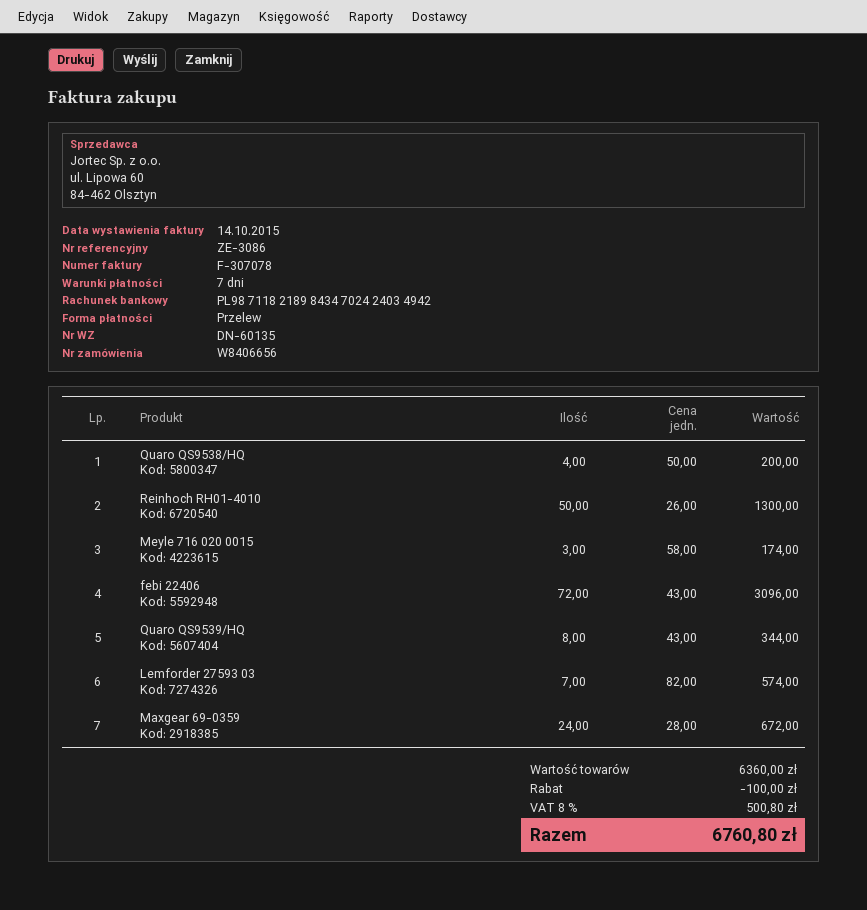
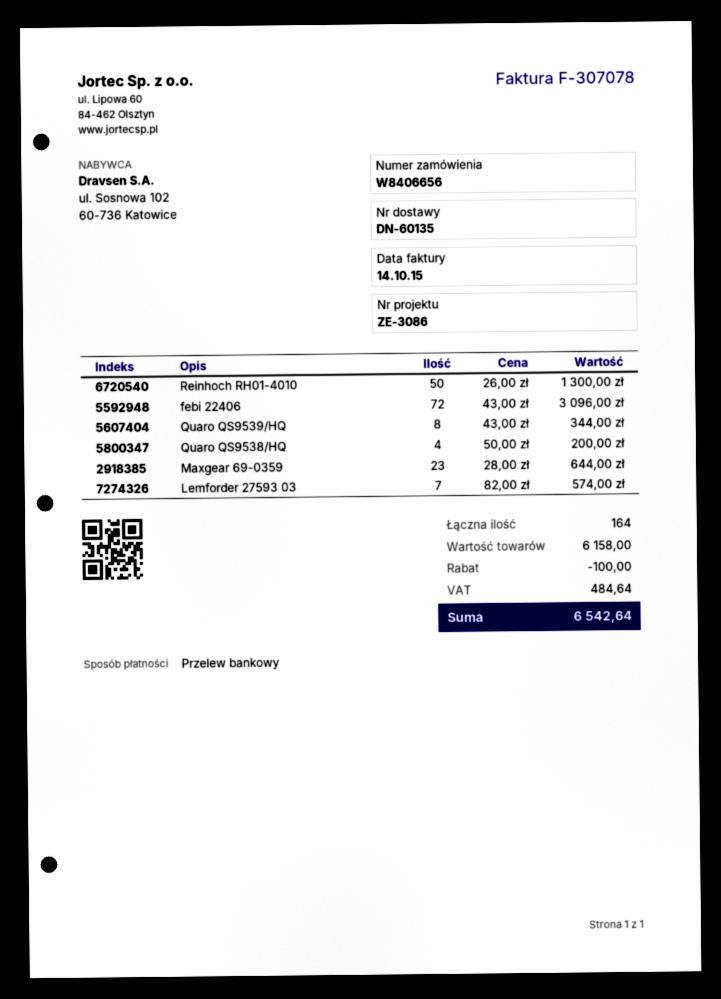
Meyle 716 020 0015: 3 x 58.00 = 174.00 -> none
Maxgear 69-0359: 24 x 28.00 = 672.00 -> 23 x 28.00 = 644.00
subtotal: 6360.00 -> 6158.00
tax: 500.80 -> 484.64
total: 6760.80 -> 6542.64

